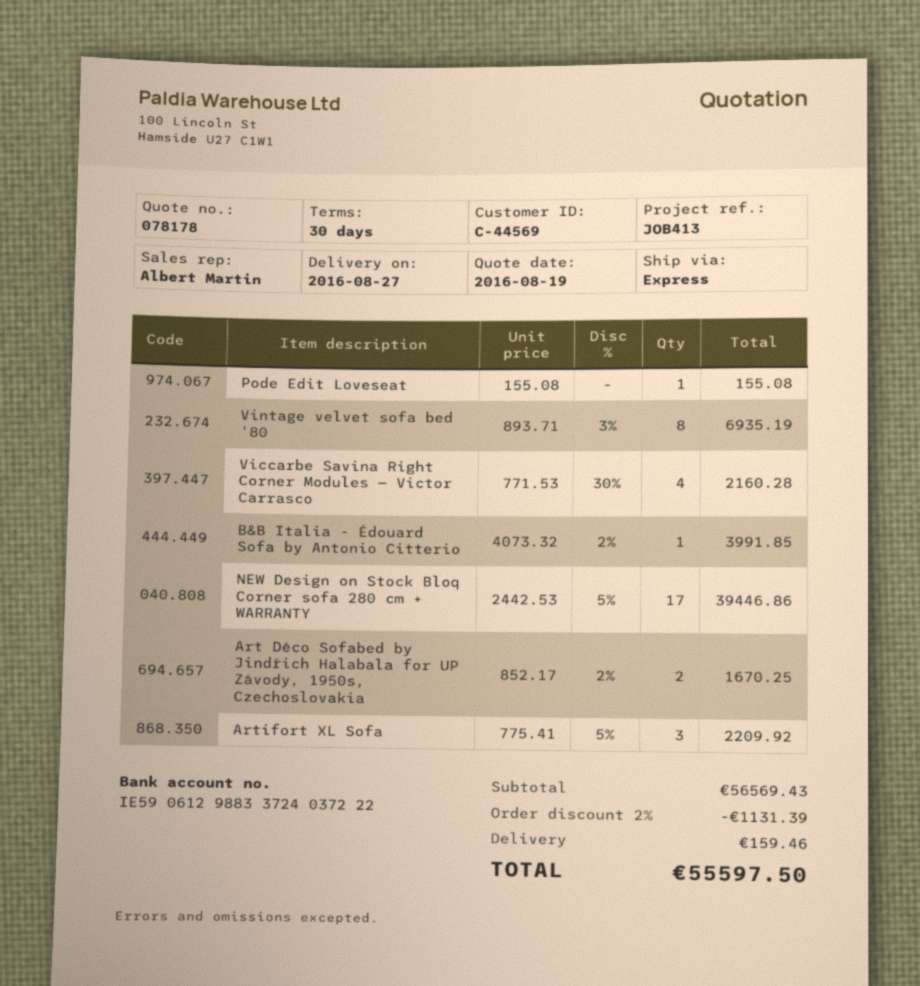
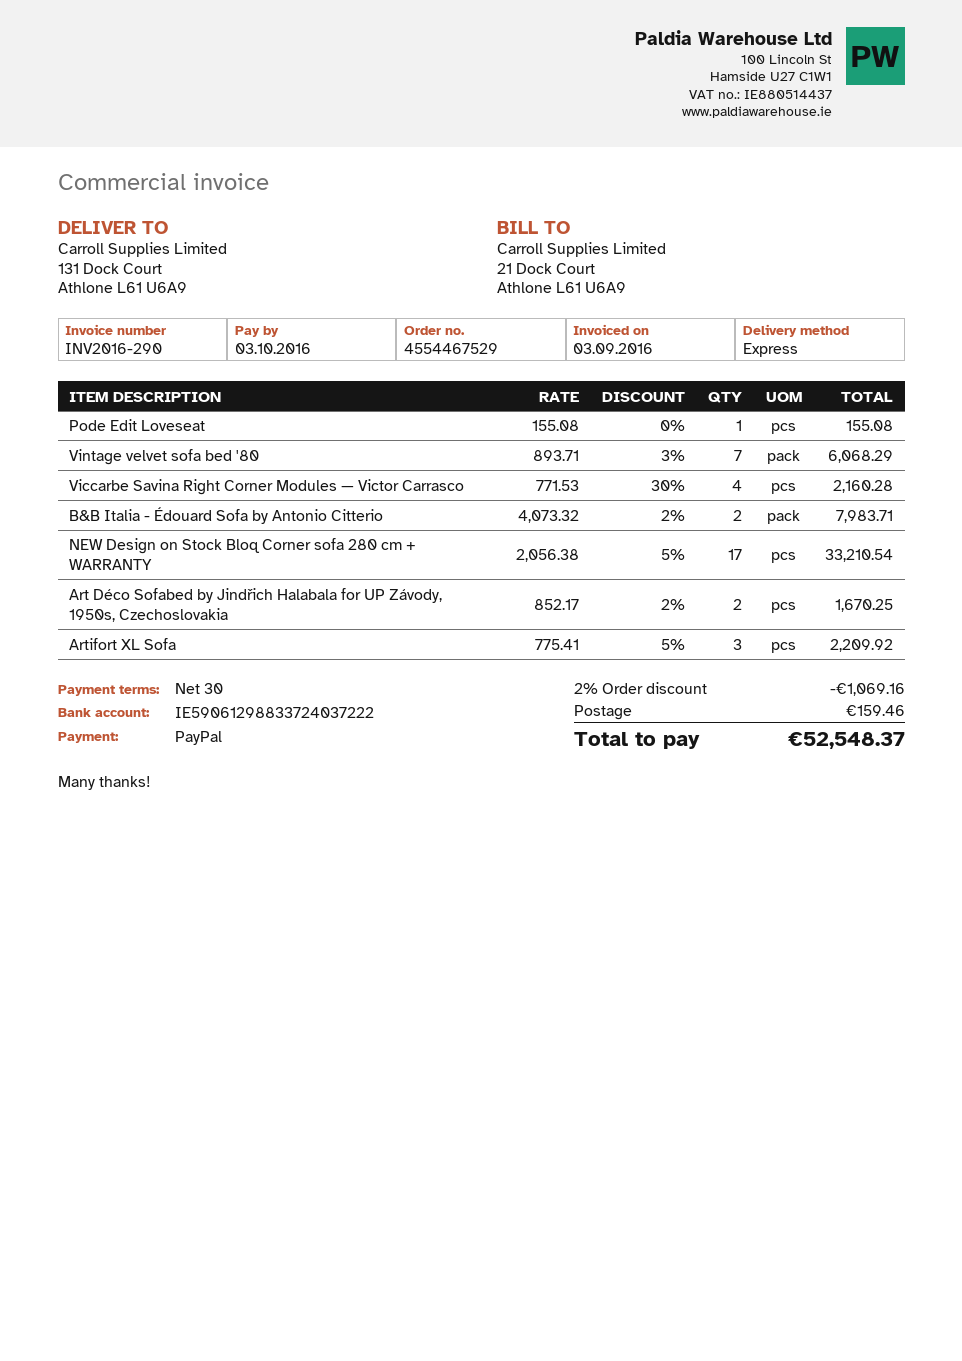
Vintage velvet sofa bed '80: 8 x 893.71 - 3% = 6935.19 -> 7 x 893.71 - 3% = 6068.29
B&B Italia - Édouard Sofa by Antonio Citterio: 1 x 4073.32 - 2% = 3991.85 -> 2 x 4073.32 - 2% = 7983.71
NEW Design on Stock Bloq Corner sofa 280 cm + WARRANTY: 17 x 2442.53 - 5% = 39446.86 -> 17 x 2056.38 - 5% = 33210.54
discount: 2% = 1131.39 -> 2% = 1069.16
total: 55597.50 -> 52548.37

